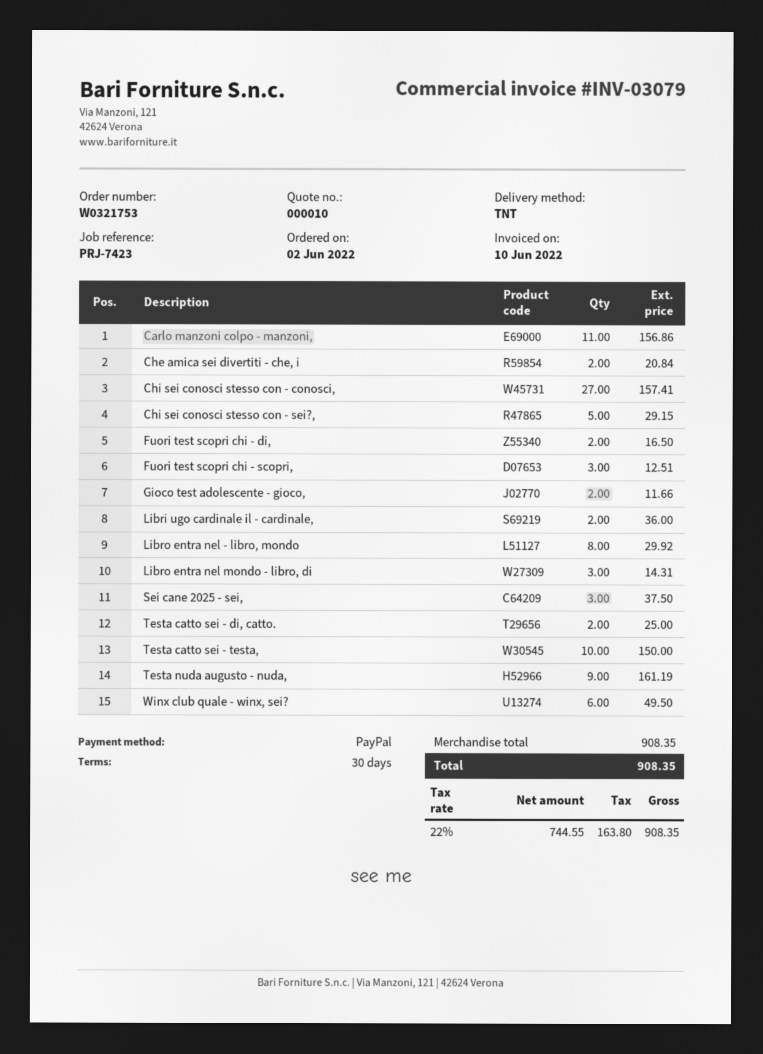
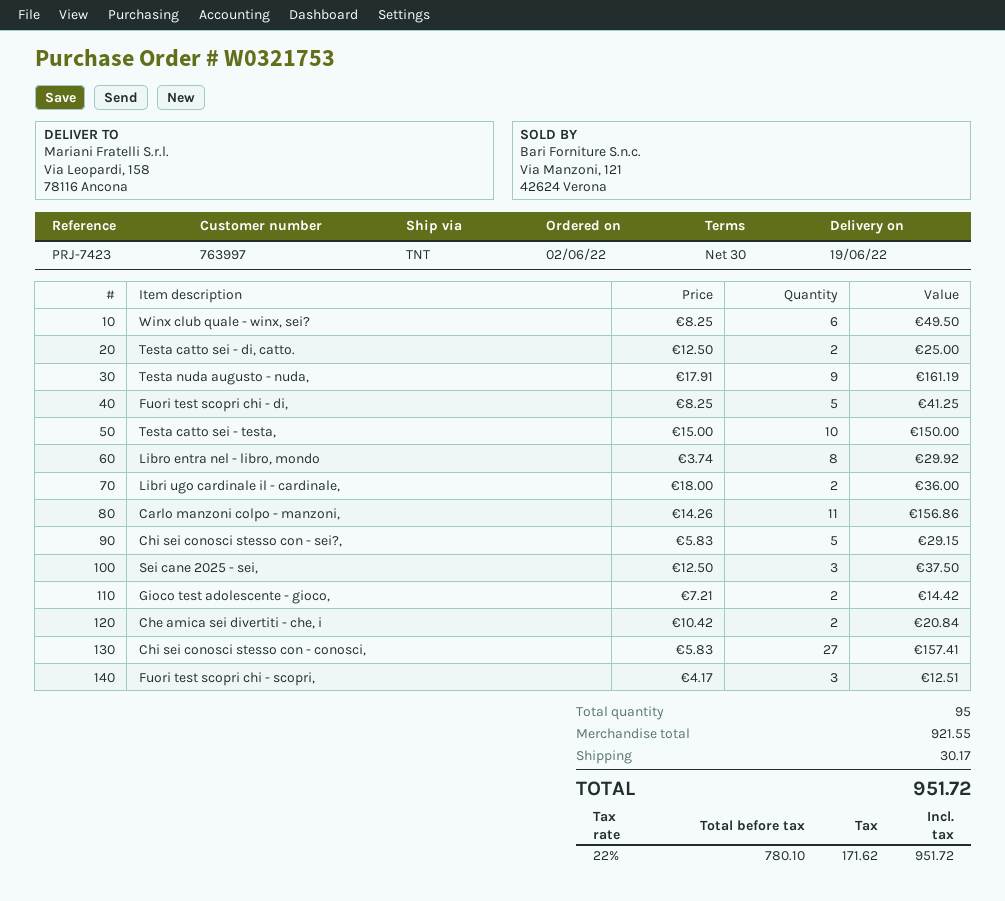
Fuori test scopri chi - di,: 2 for 16.50 -> 5 for 41.25
Gioco test adolescente - gioco,: 2 for 11.66 -> 2 for 14.42
Libro entra nel mondo - libro, di: 3 for 14.31 -> none
subtotal: 908.35 -> 921.55
shipping: none -> 30.17
net: 744.55 -> 780.10
tax: 22% = 163.80 -> 22% = 171.62
total: 908.35 -> 951.72

